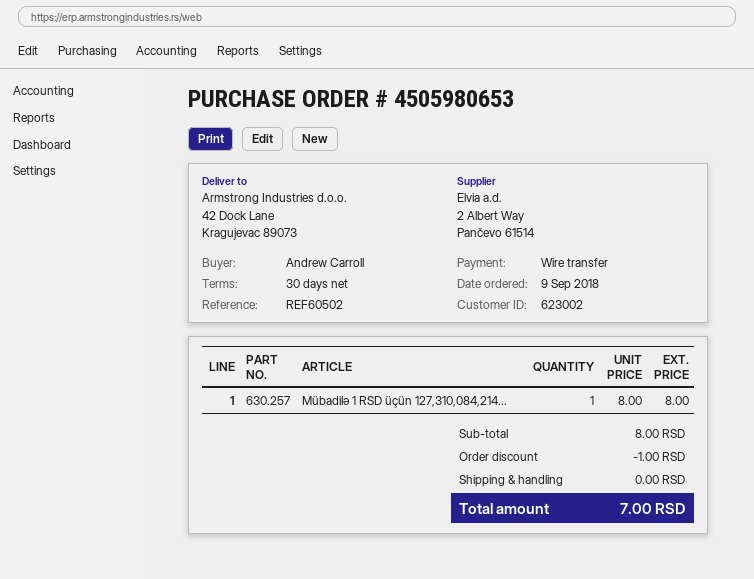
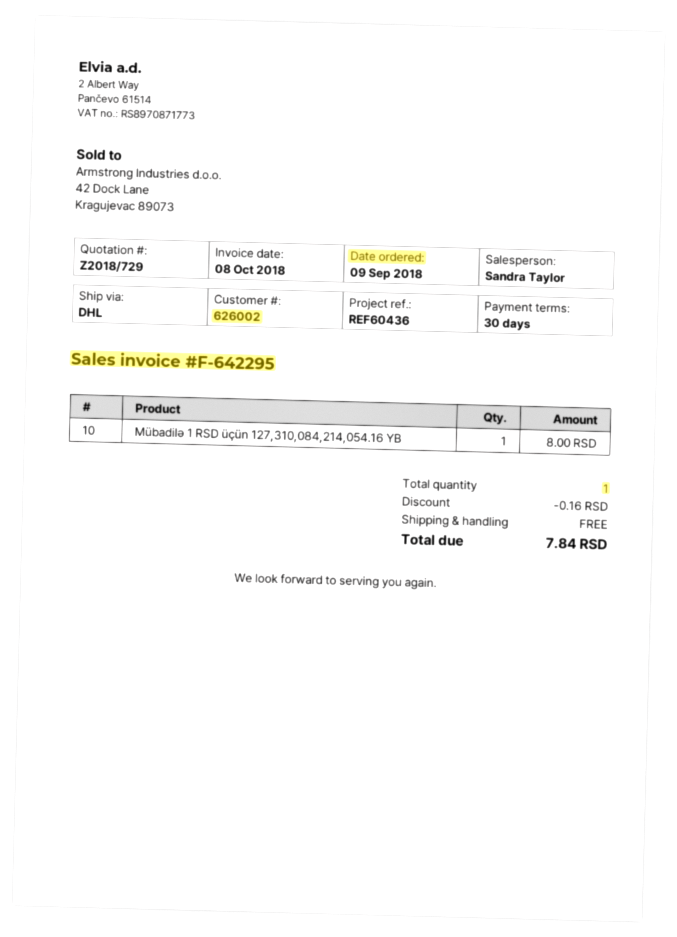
customer number: 623002 -> 626002
reference: REF60502 -> REF60436
discount: 1.00 -> 0.16
total: 7.00 -> 7.84

